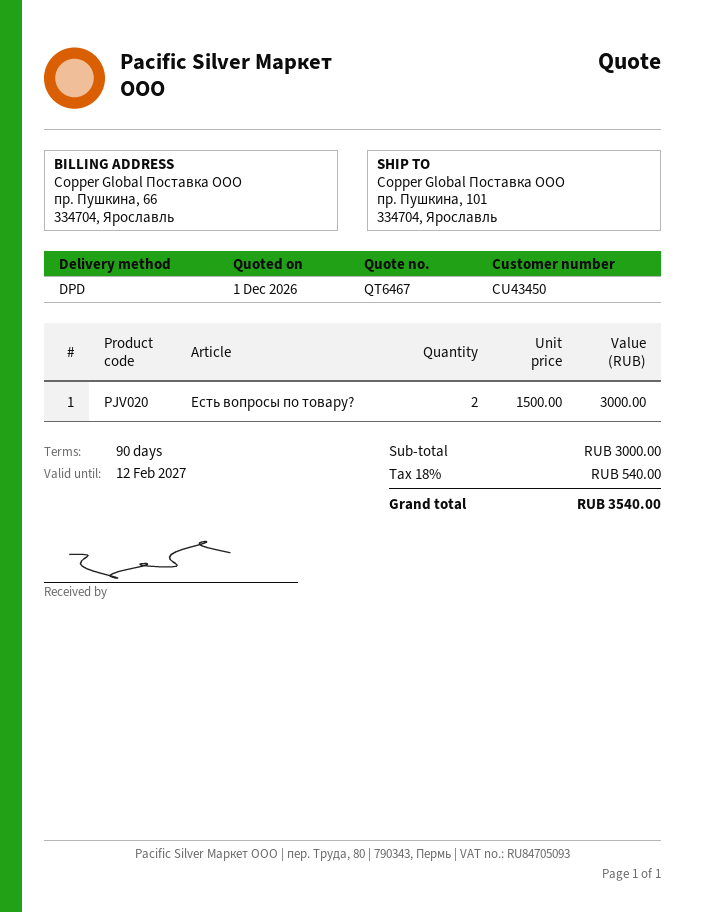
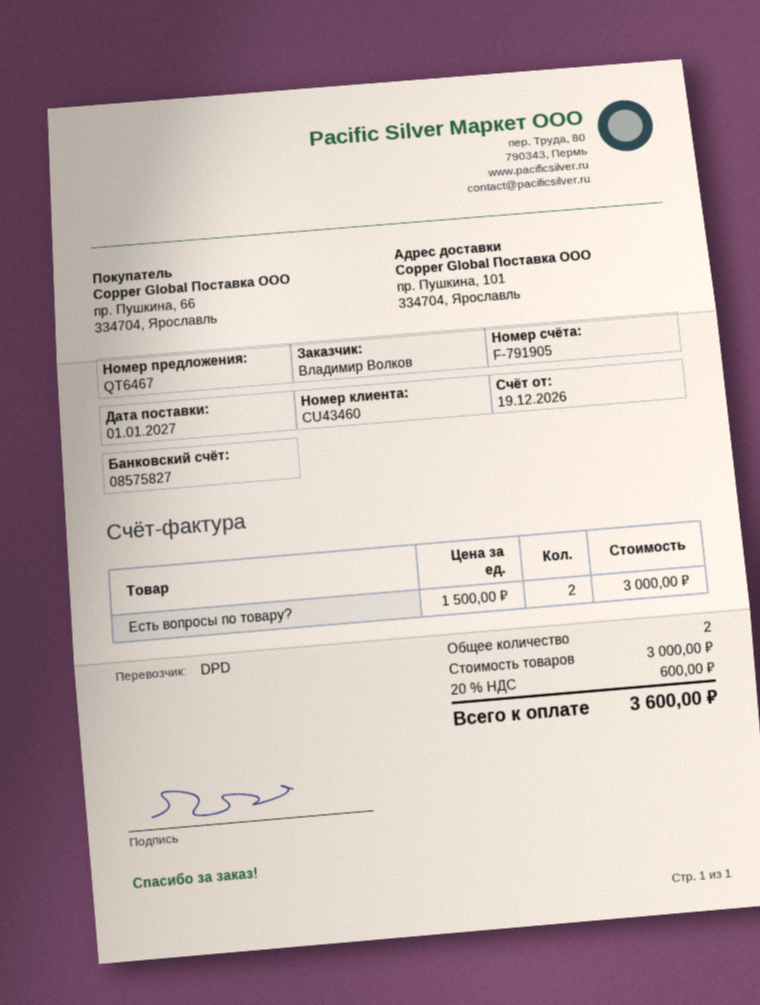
customer number: CU43450 -> CU43460
tax: 18% = 540.00 -> 20% = 600.00
total: 3540.00 -> 3600.00

